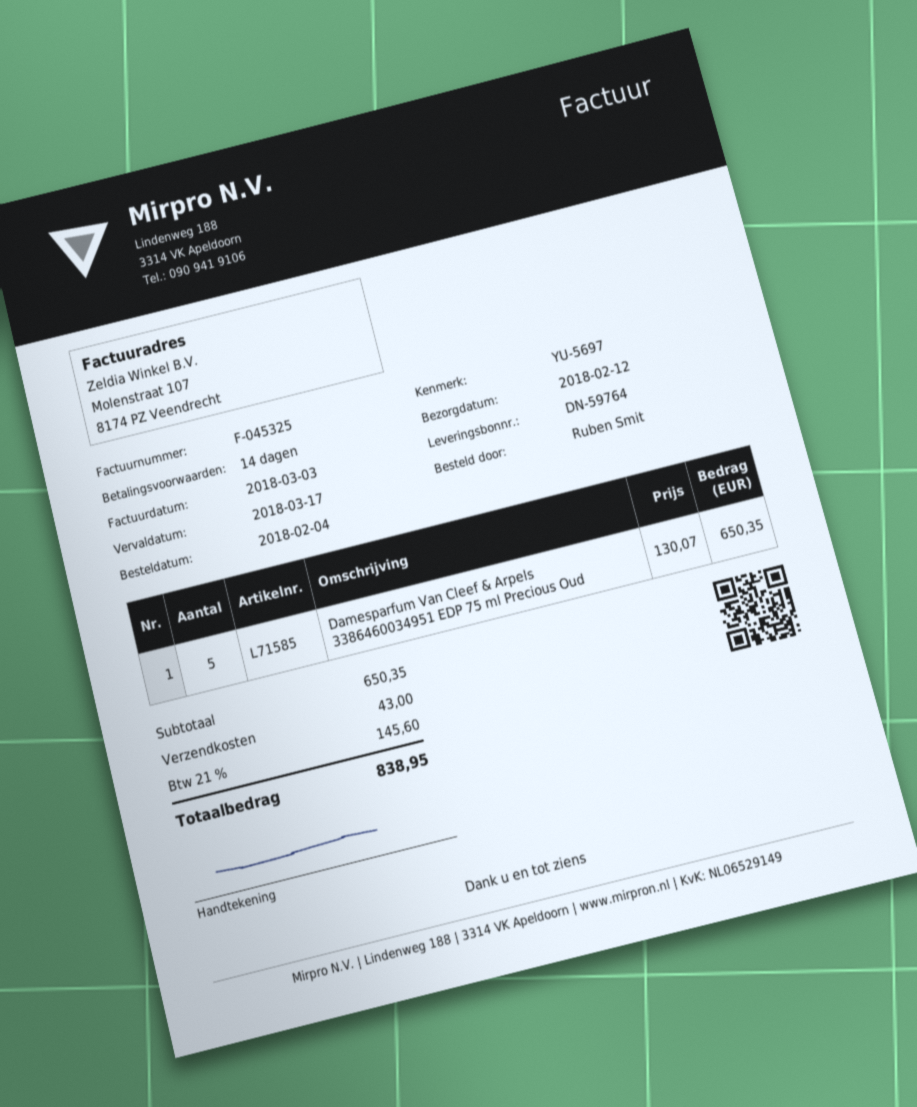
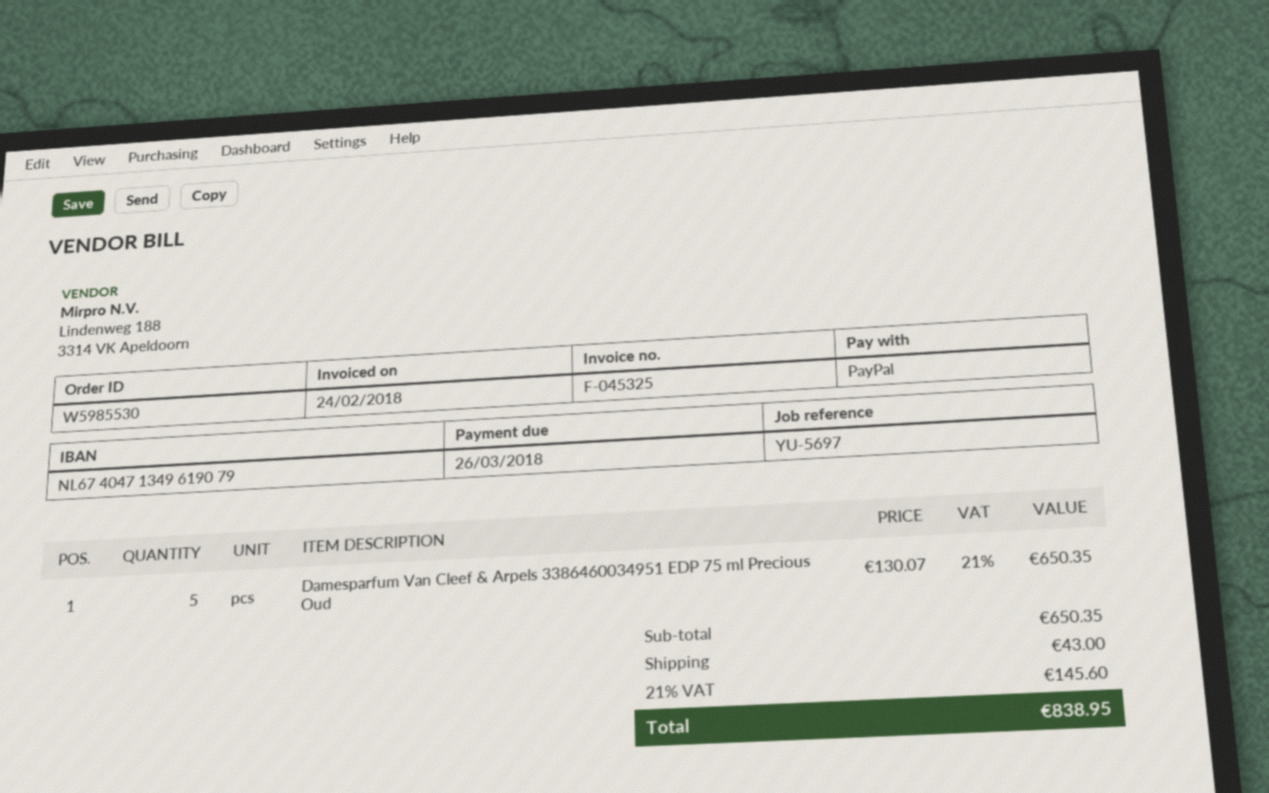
invoice date: 2018-03-03 -> 2018-02-24
due date: 2018-03-17 -> 2018-03-26

